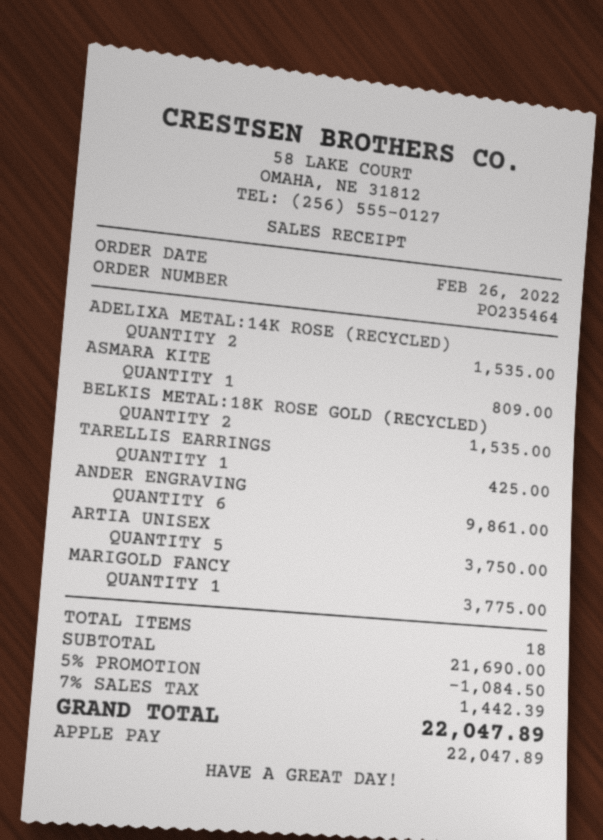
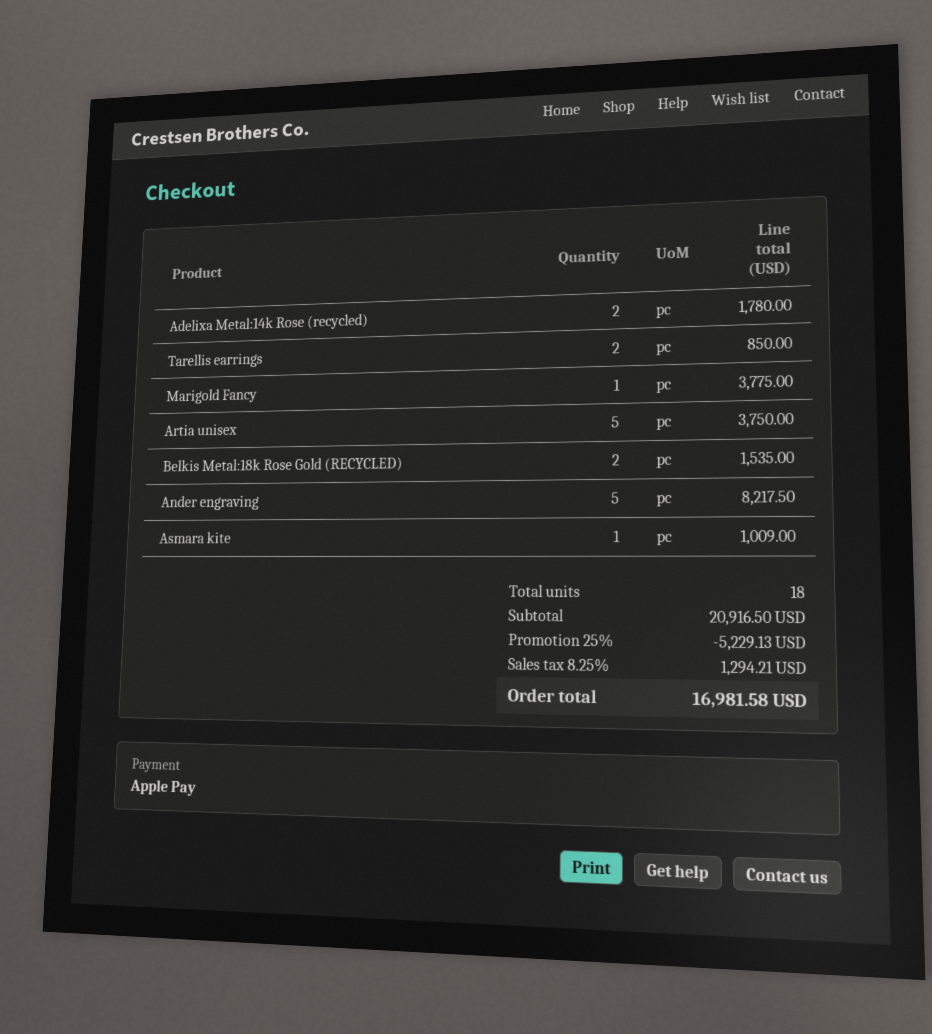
ADELIXA METAL:14K ROSE (RECYCLED): 2 for 1535.00 -> 2 for 1780.00
ASMARA KITE: 1 for 809.00 -> 1 for 1009.00
TARELLIS EARRINGS: 1 for 425.00 -> 2 for 850.00
ANDER ENGRAVING: 6 for 9861.00 -> 5 for 8217.50
subtotal: 21690.00 -> 20916.50
discount: 5% = 1084.50 -> 25% = 5229.13
tax: 7% = 1442.39 -> 8.25% = 1294.21
total: 22047.89 -> 16981.58

